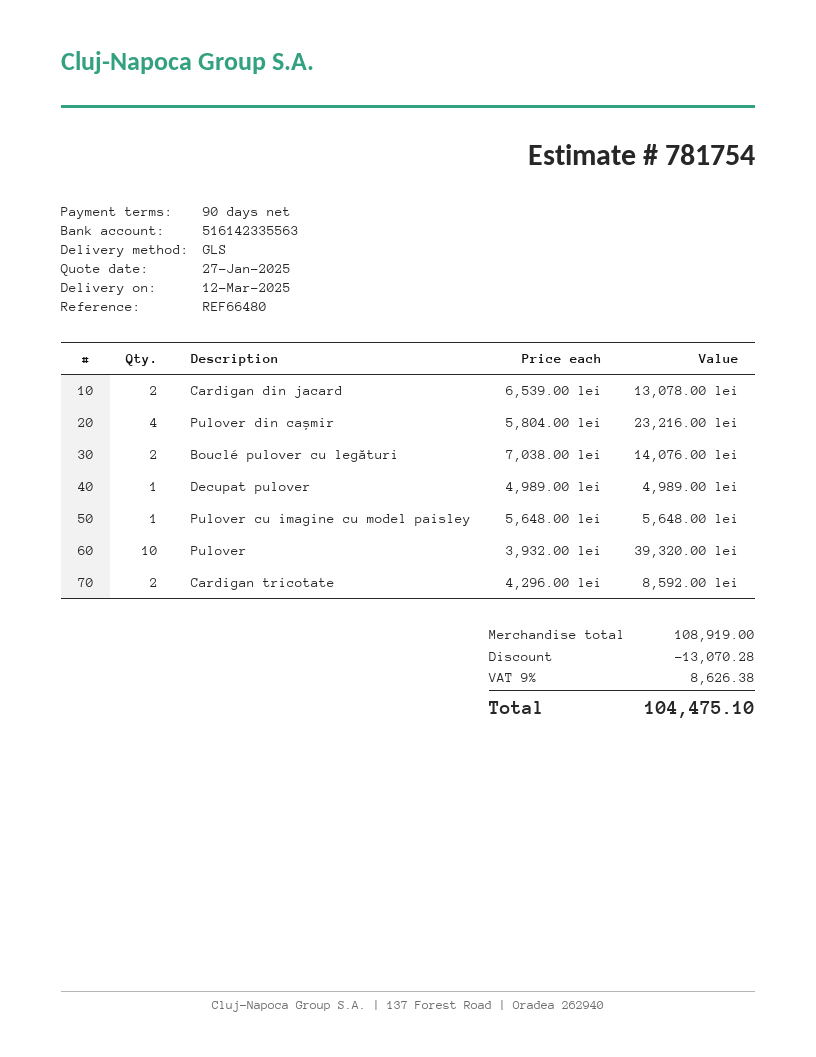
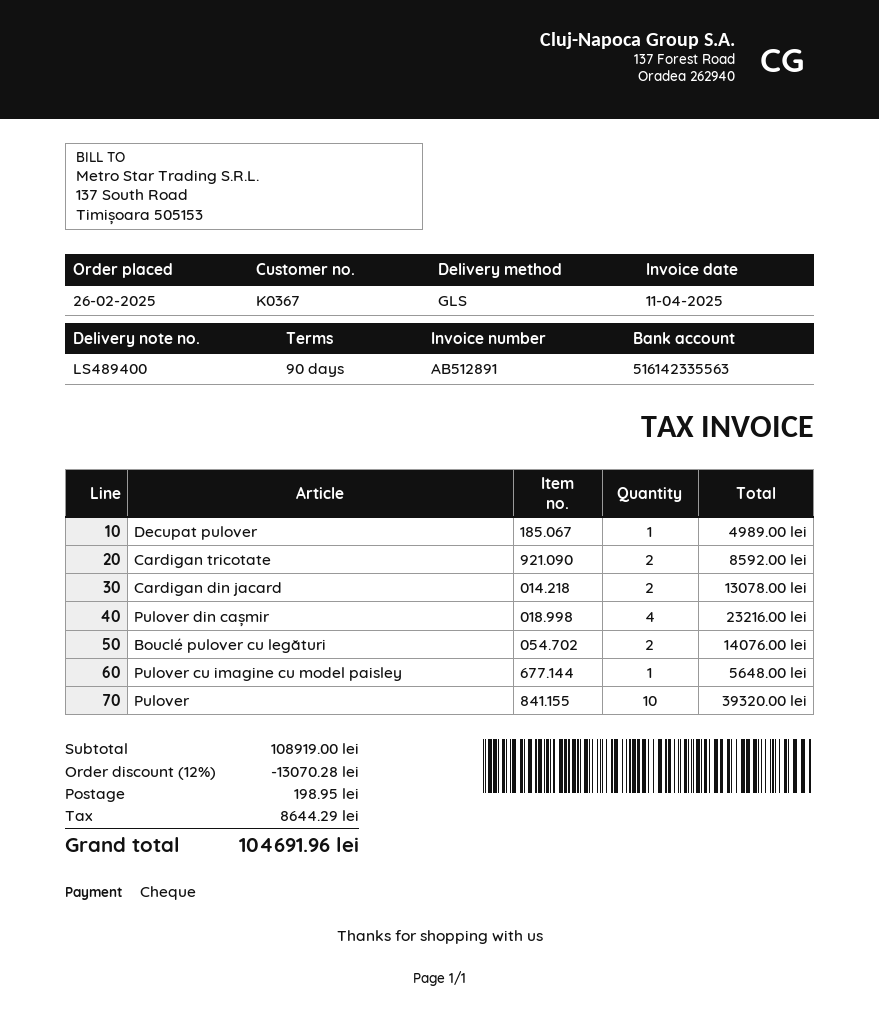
shipping: none -> 198.95
tax: 8626.38 -> 8644.29
total: 104475.10 -> 104691.96

